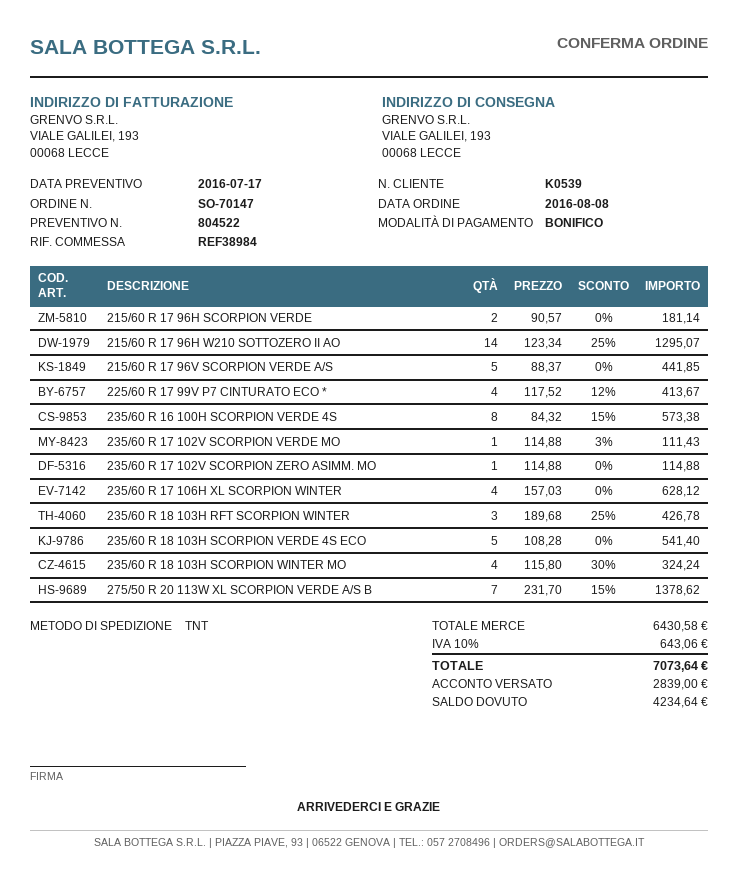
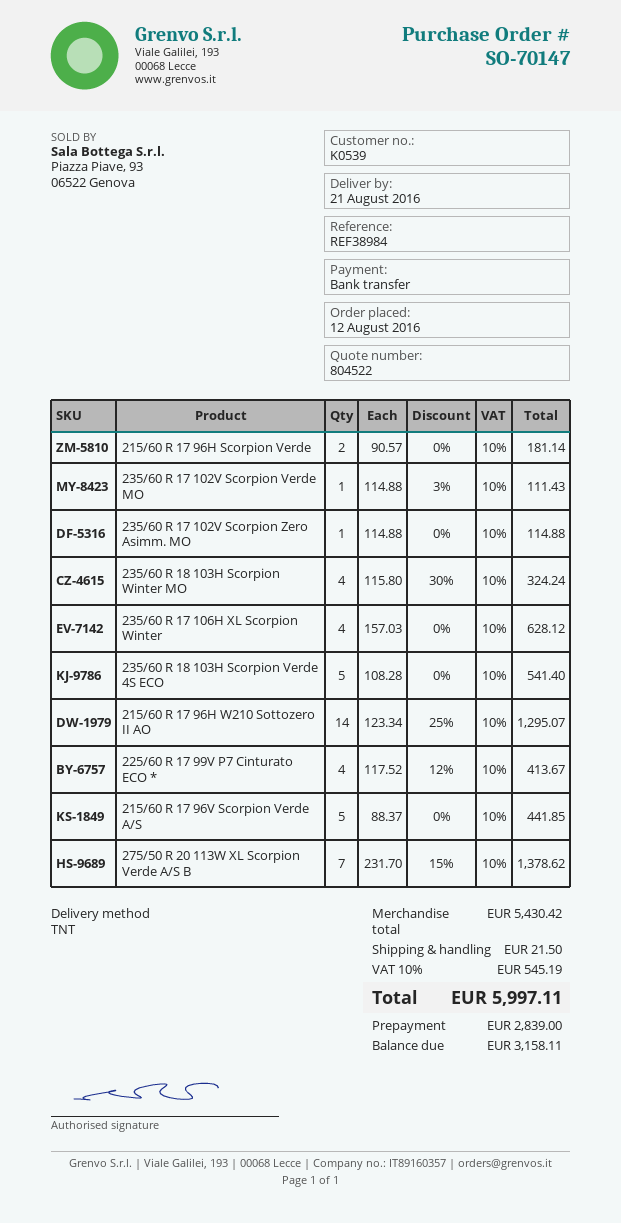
order date: 2016-08-08 -> 2016-08-12
235/60 R 16 100H SCORPION VERDE 4S: 8 x 84.32 - 15% = 573.38 -> none
235/60 R 18 103H RFT SCORPION WINTER: 3 x 189.68 - 25% = 426.78 -> none
subtotal: 6430.58 -> 5430.42
shipping: none -> 21.50
tax: 10% = 643.06 -> 10% = 545.19
total: 7073.64 -> 5997.11
balance: 4234.64 -> 3158.11

